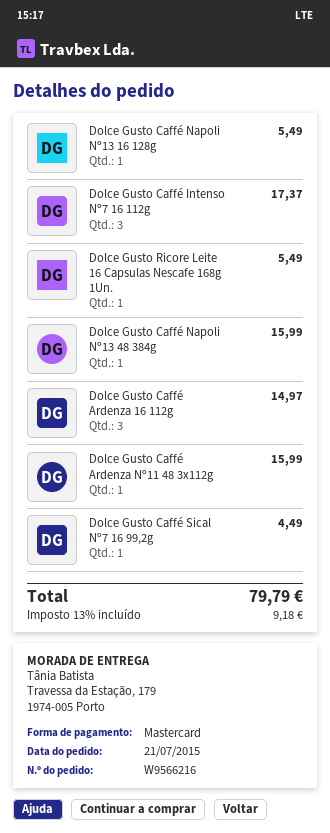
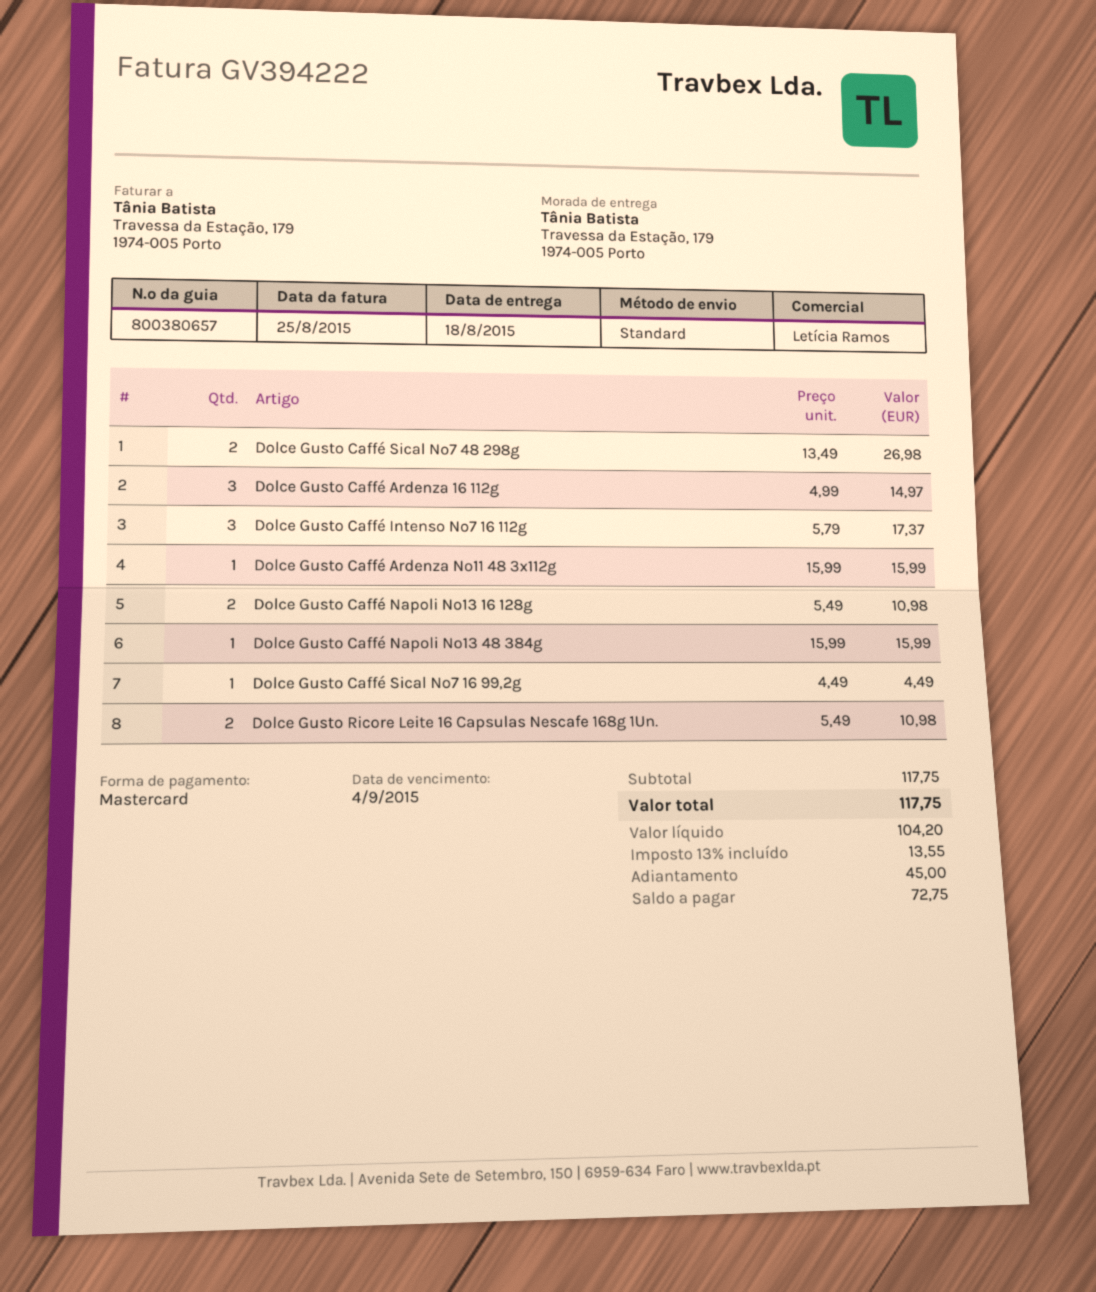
Dolce Gusto Caffé Napoli Nº13 16 128g: 1 for 5.49 -> 2 for 10.98
Dolce Gusto Ricore Leite 16 Capsulas Nescafe 168g 1Un.: 1 for 5.49 -> 2 for 10.98
Dolce Gusto Caffé Sical Nº7 48 298g: none -> 2 for 26.98
tax: 13% = 9.18 -> 13% = 13.55
total: 79.79 -> 117.75

